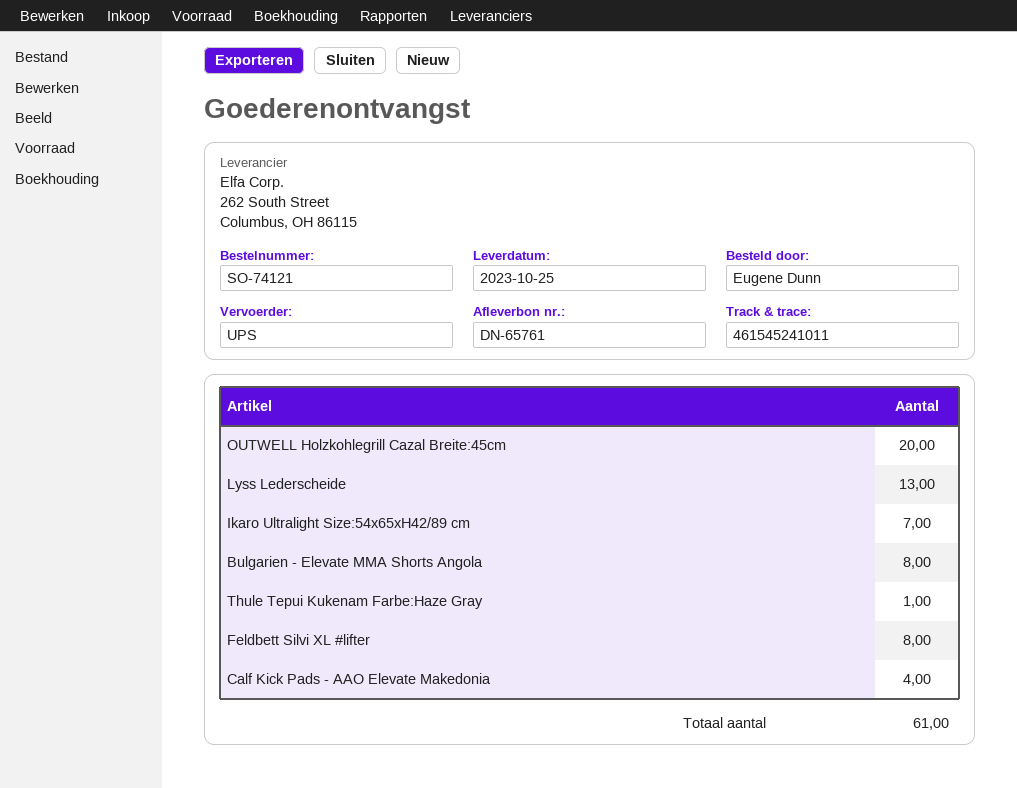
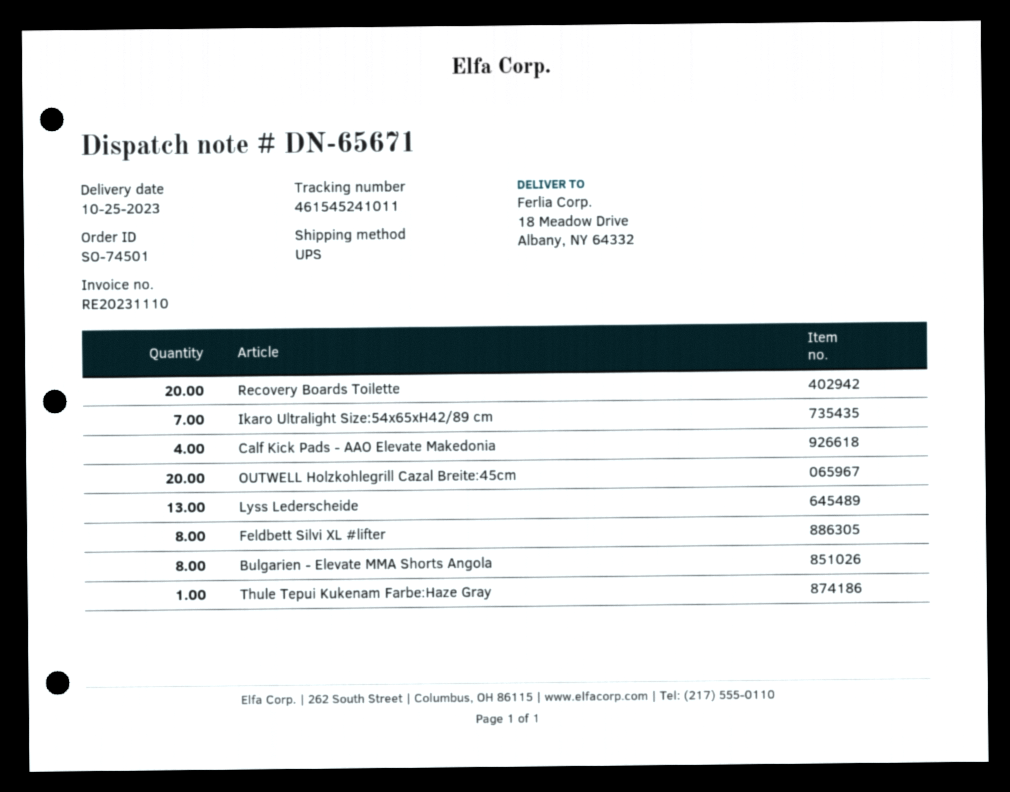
order number: SO-74121 -> SO-74501
delivery note number: DN-65761 -> DN-65671
Recovery Boards Toilette: none -> 20

